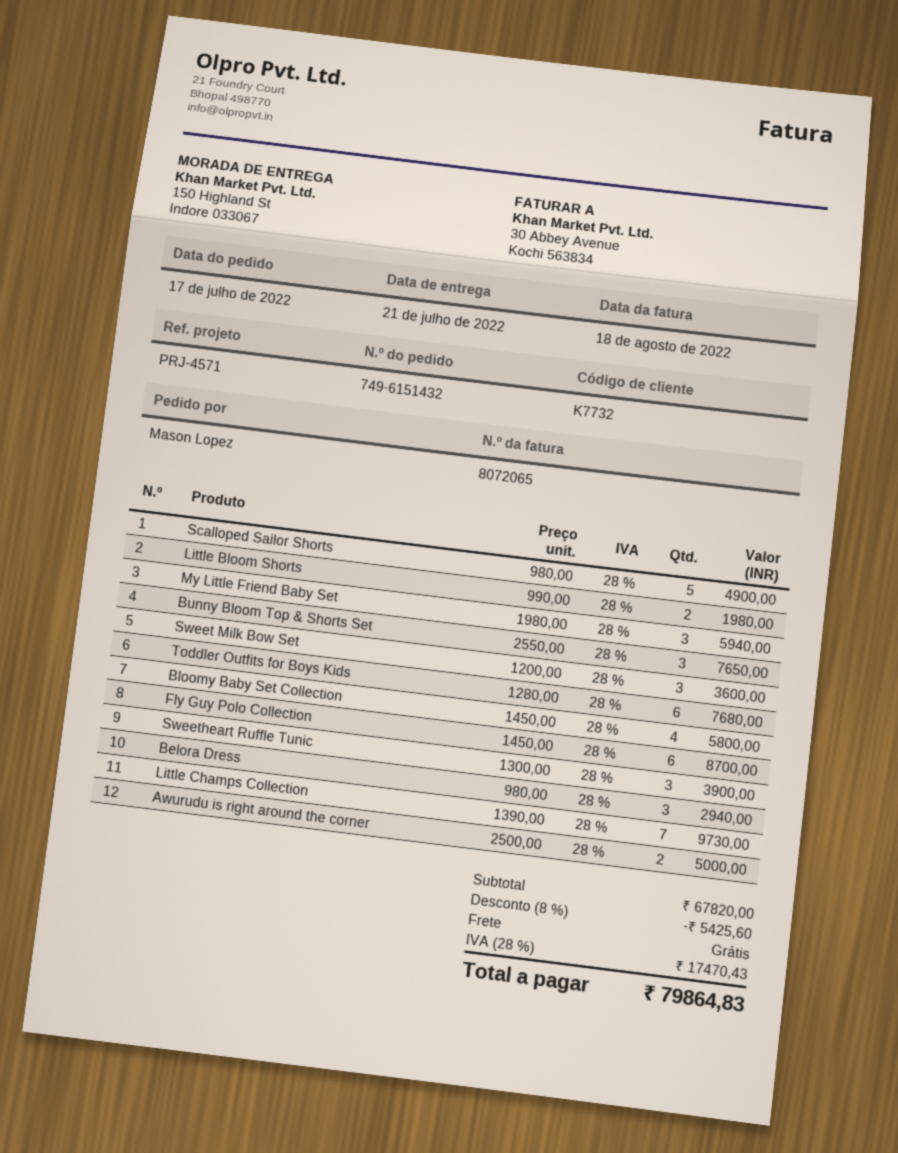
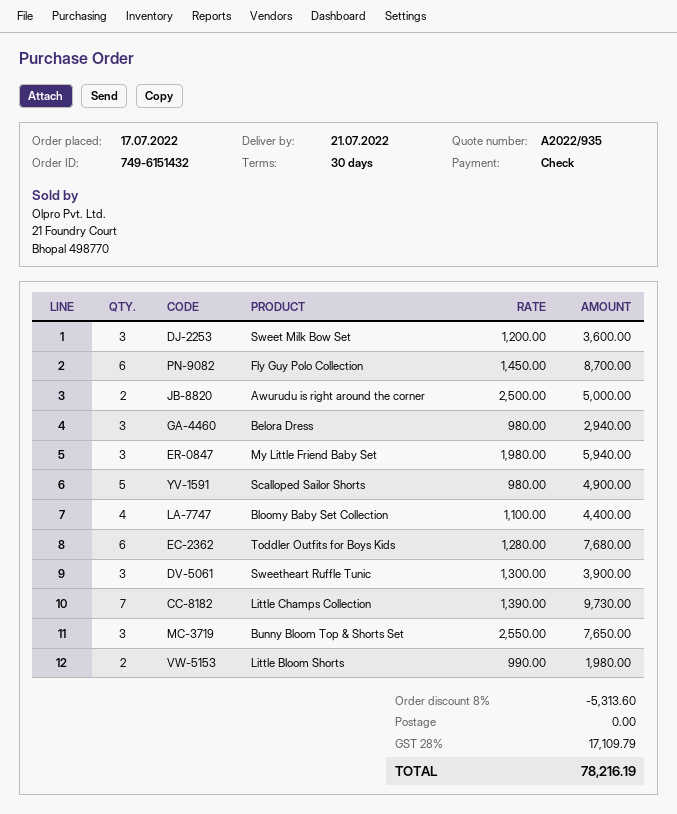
Bloomy Baby Set Collection: 4 x 1450.00 = 5800.00 -> 4 x 1100.00 = 4400.00
discount: 8% = 5425.60 -> 8% = 5313.60
tax: 28% = 17470.43 -> 28% = 17109.79
total: 79864.83 -> 78216.19

